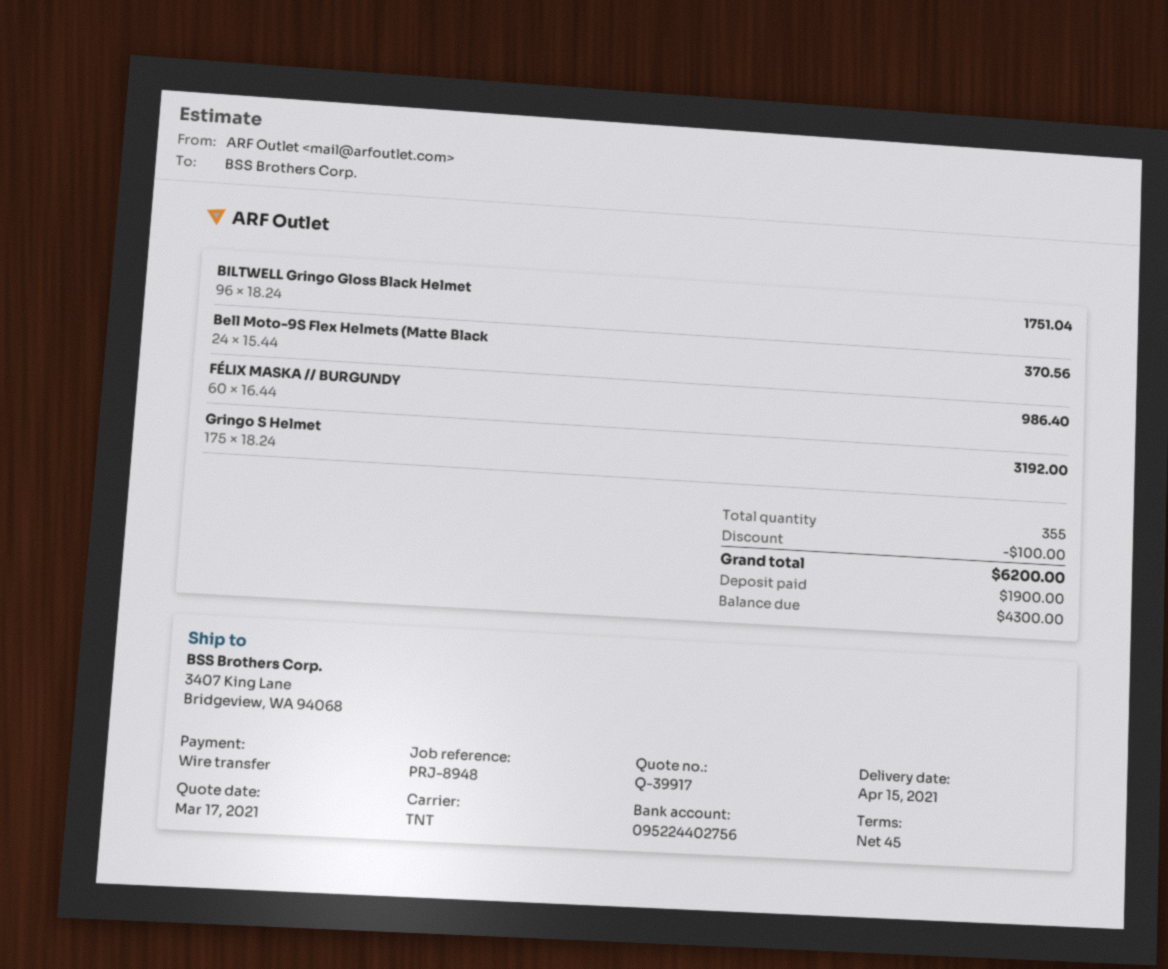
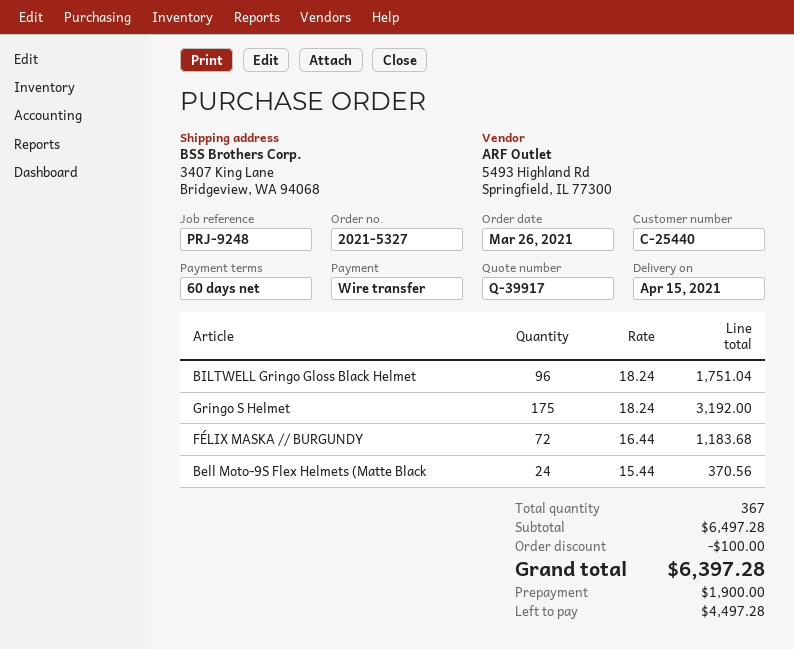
payment terms: 45 days -> 60 days
reference: PRJ-8948 -> PRJ-9248
FÉLIX MASKA // BURGUNDY: 60 x 16.44 = 986.40 -> 72 x 16.44 = 1183.68
total quantity: 355 -> 367
total: 6200.00 -> 6397.28
balance: 4300.00 -> 4497.28

